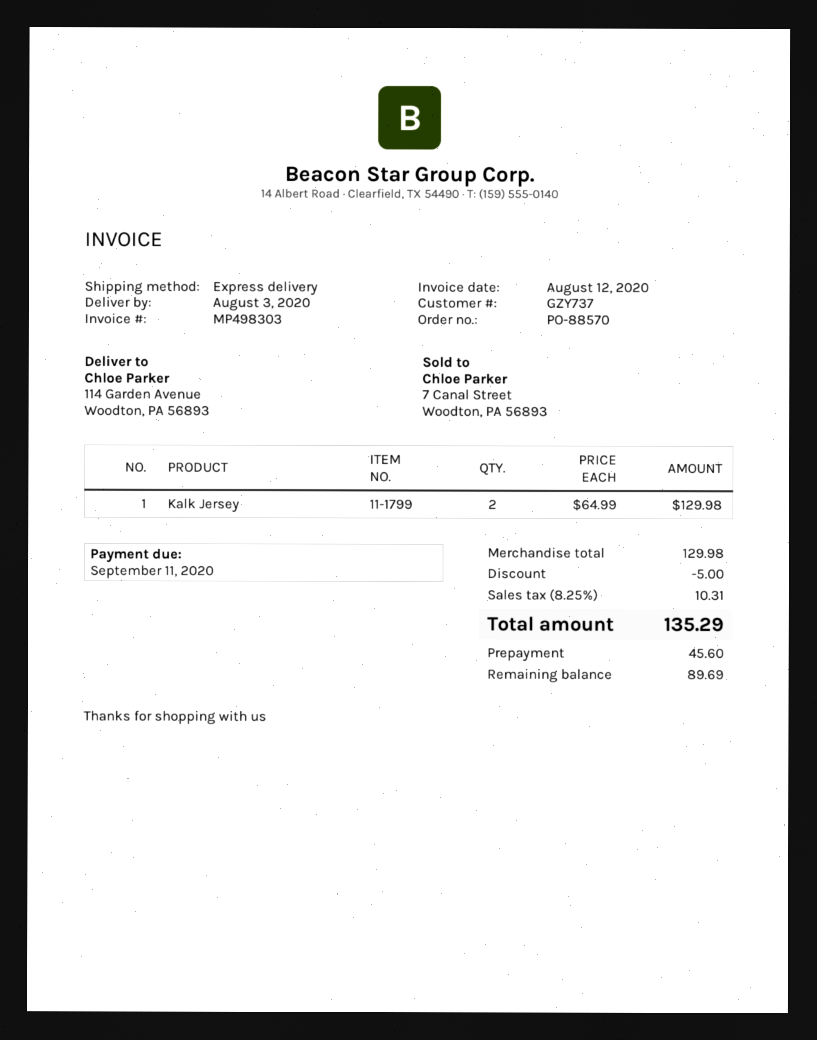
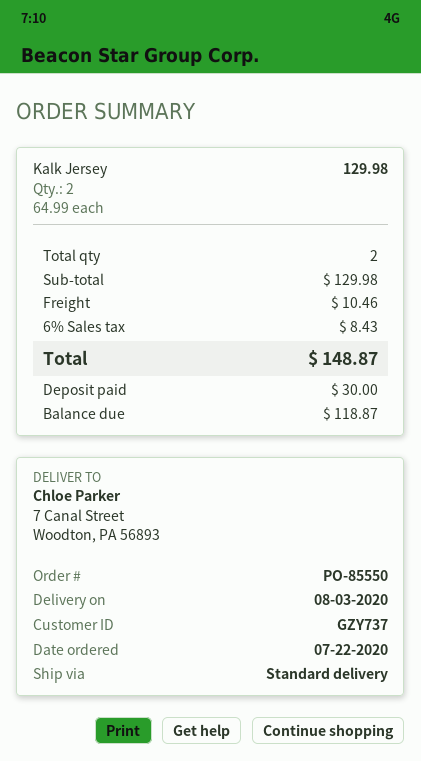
order number: PO-88570 -> PO-85550
shipping method: express -> standard
ship to: 114 Garden Avenue, Woodton, PA 56893 -> 7 Canal Street, Woodton, PA 56893
discount: 5.00 -> none
shipping: none -> 10.46
tax: 8.25% = 10.31 -> 6% = 8.43
total: 135.29 -> 148.87
deposit: 45.60 -> 30.00
balance: 89.69 -> 118.87

